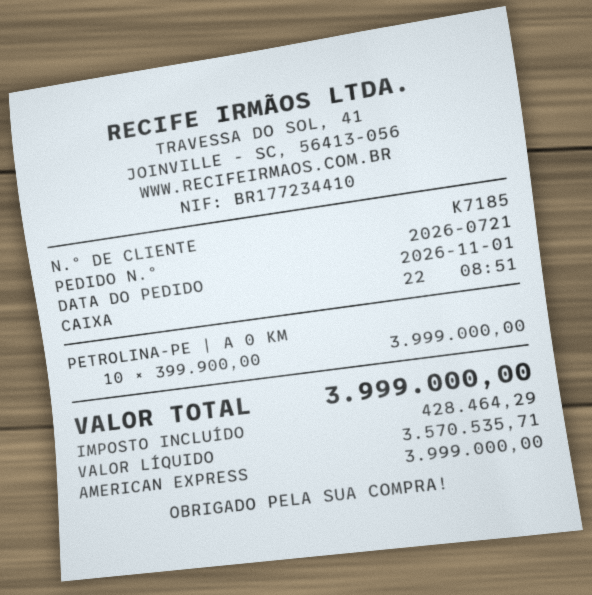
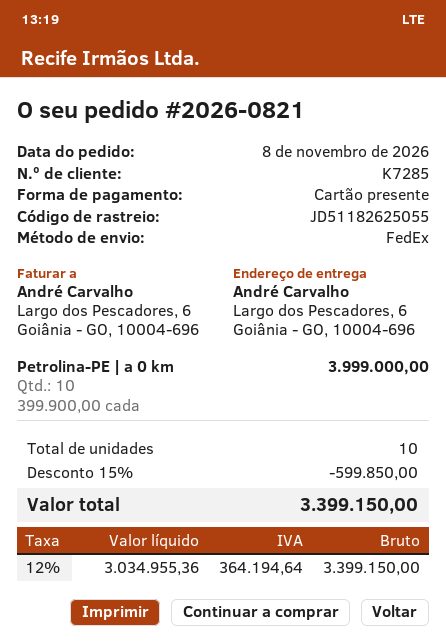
order number: 2026-0721 -> 2026-0821
order date: 2026-11-01 -> 2026-11-08
customer number: K7185 -> K7285
payment method: American Express -> gift card
discount: none -> 15% = 599850.00
net: 3570535.71 -> 3034955.36
tax: 428464.29 -> 364194.64
total: 3999000.00 -> 3399150.00

